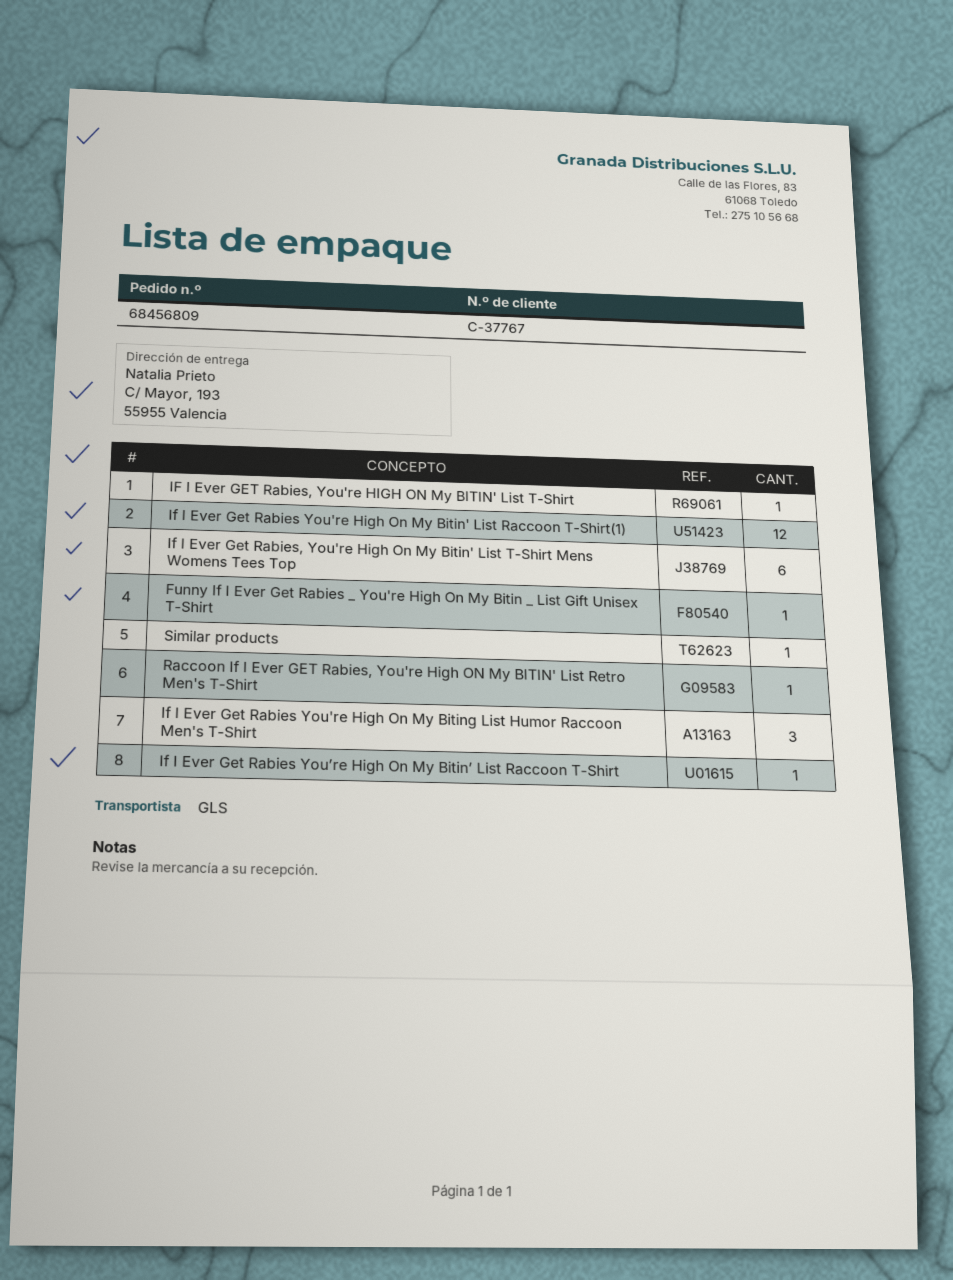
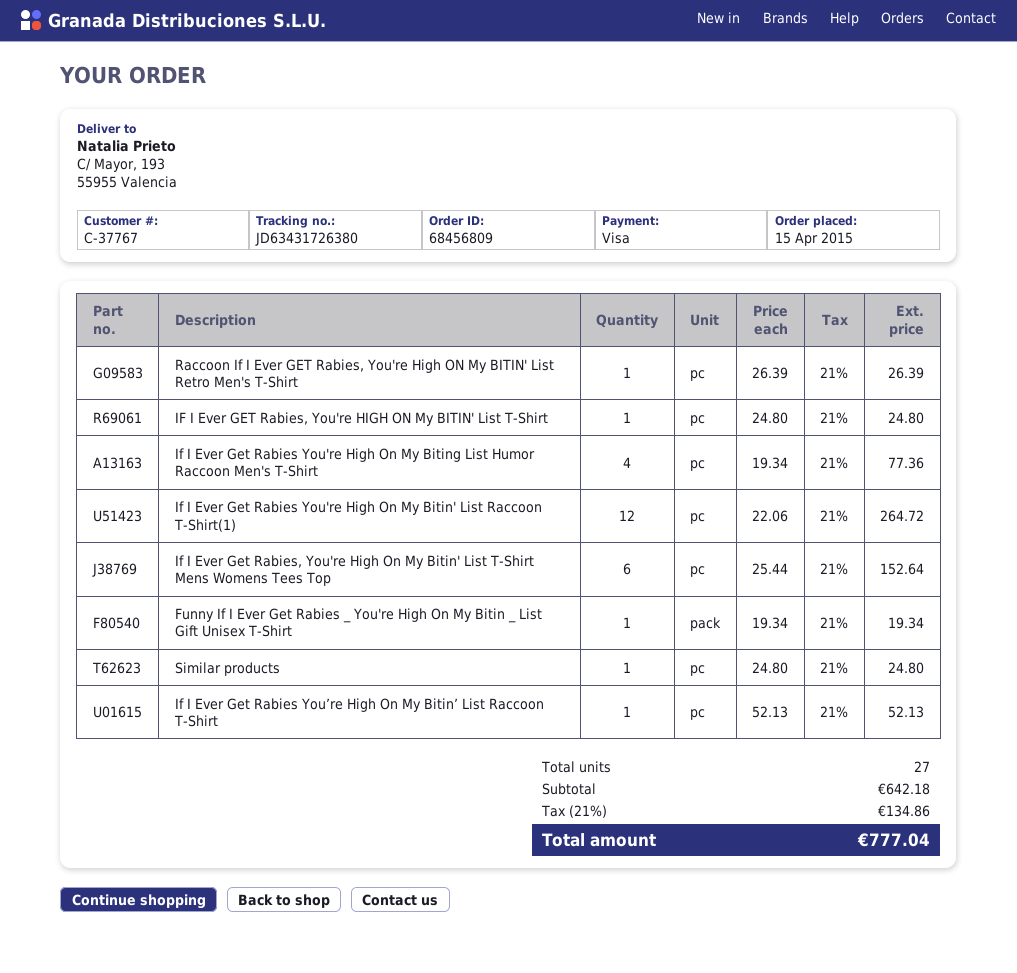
If I Ever Get Rabies You're High On My Biting List Humor Raccoon Men's T-Shirt: 3 -> 4

